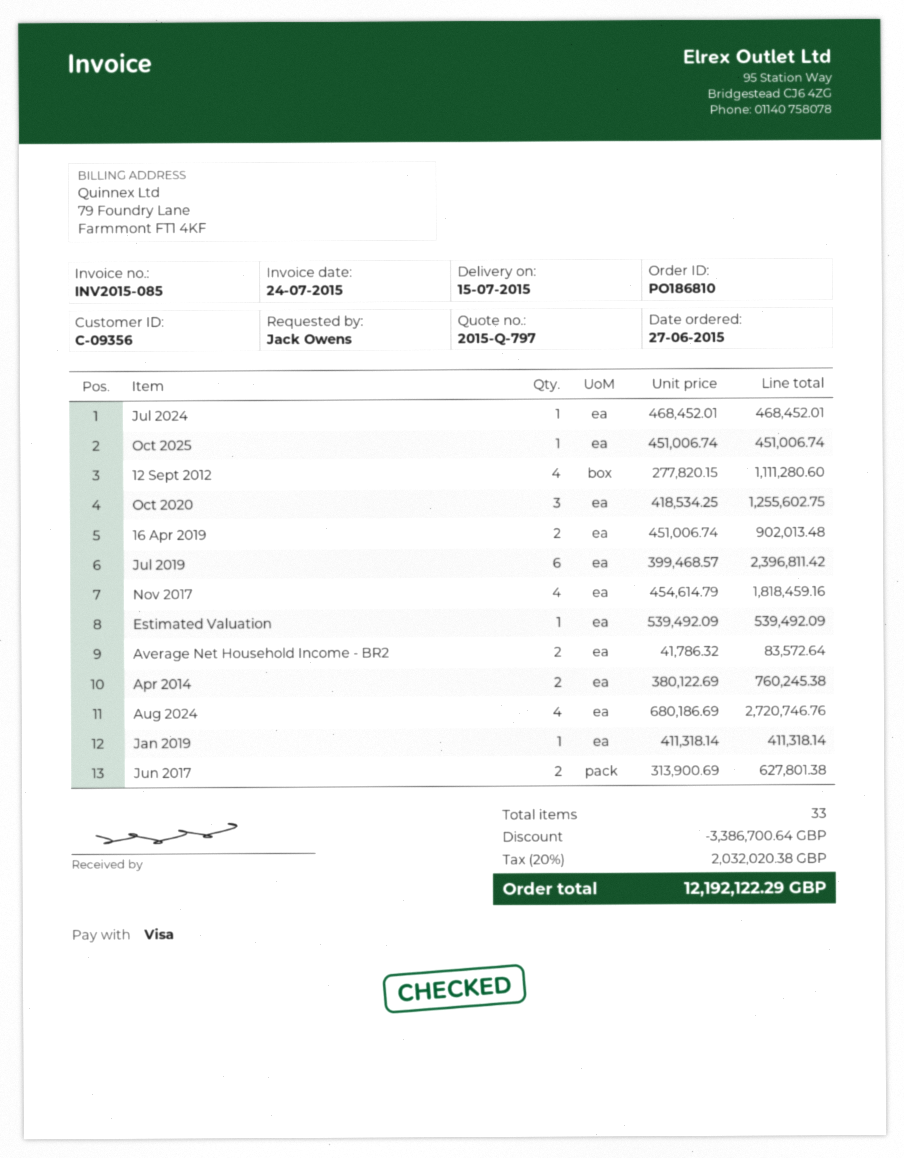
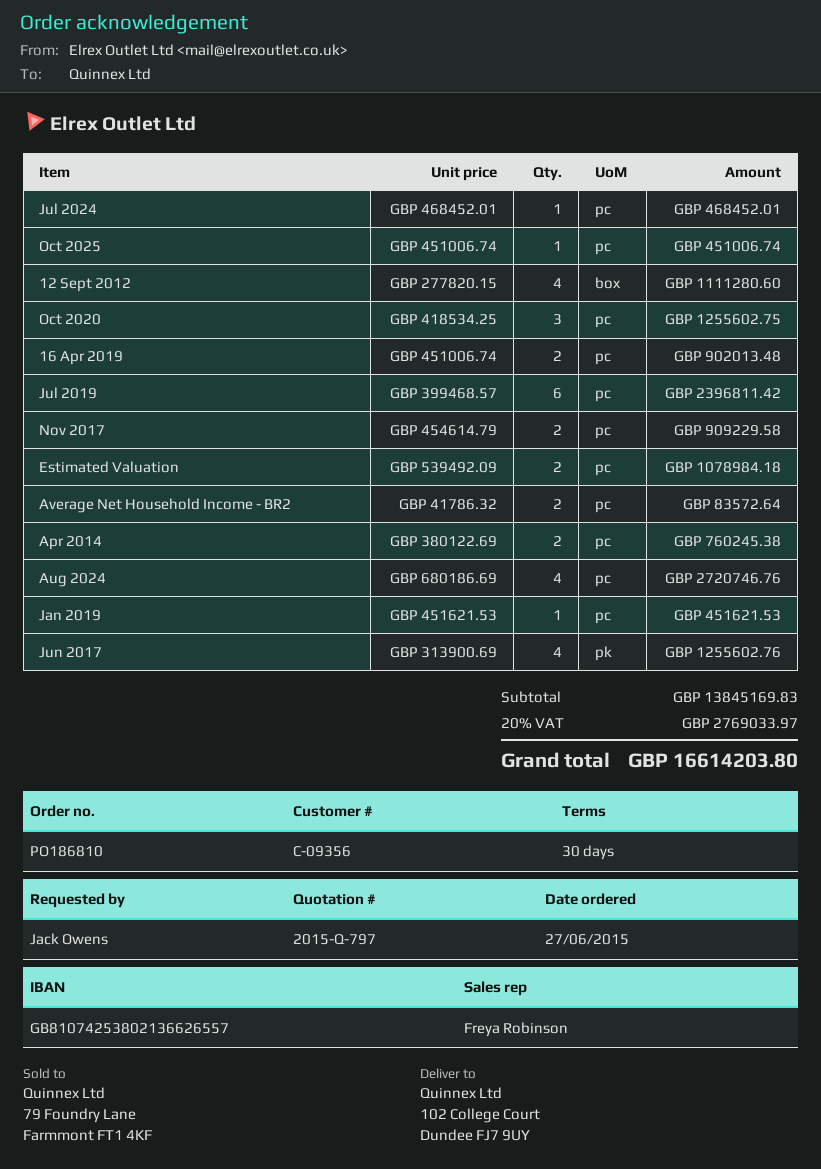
Nov 2017: 4 x 454614.79 = 1818459.16 -> 2 x 454614.79 = 909229.58
Estimated Valuation: 1 x 539492.09 = 539492.09 -> 2 x 539492.09 = 1078984.18
Jan 2019: 1 x 411318.14 = 411318.14 -> 1 x 451621.53 = 451621.53
Jun 2017: 2 x 313900.69 = 627801.38 -> 4 x 313900.69 = 1255602.76
discount: 3386700.64 -> none
tax: 20% = 2032020.38 -> 20% = 2769033.97
total: 12192122.29 -> 16614203.80

